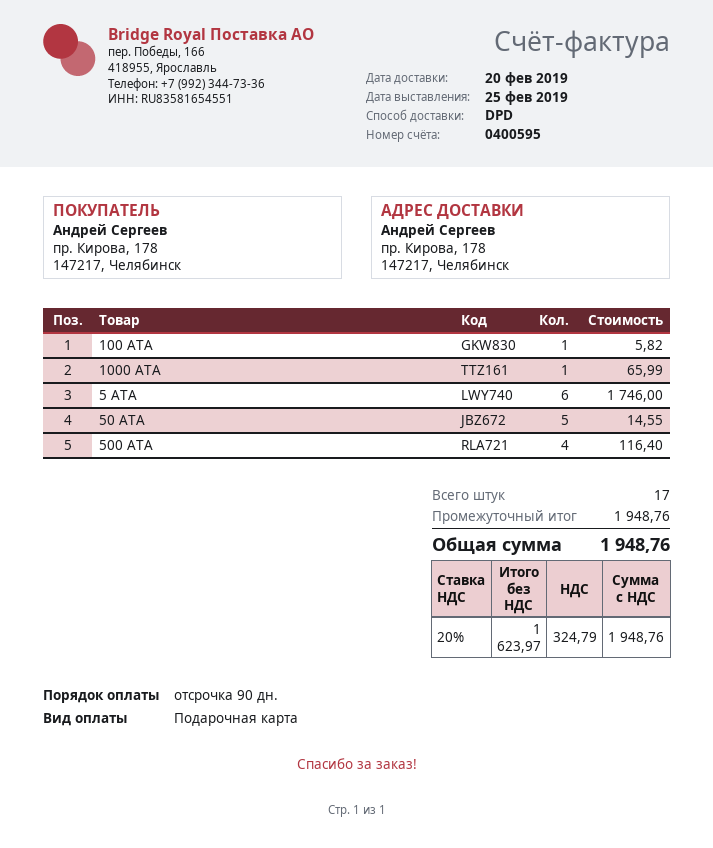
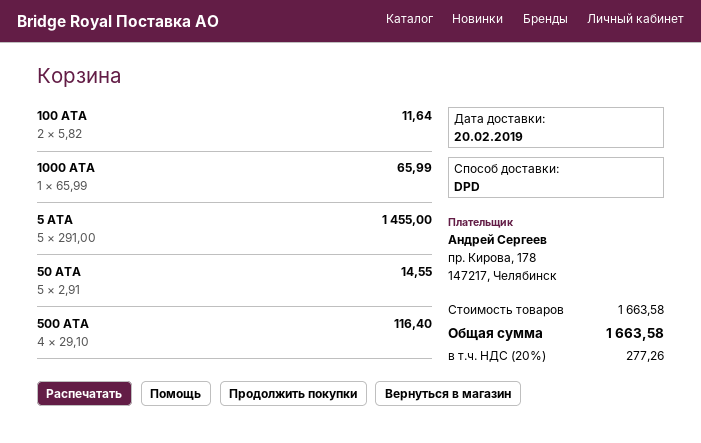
100 ATA: 1 for 5.82 -> 2 for 11.64
5 ATA: 6 for 1746.00 -> 5 for 1455.00
subtotal: 1948.76 -> 1663.58
tax: 20% = 324.79 -> 20% = 277.26
total: 1948.76 -> 1663.58

